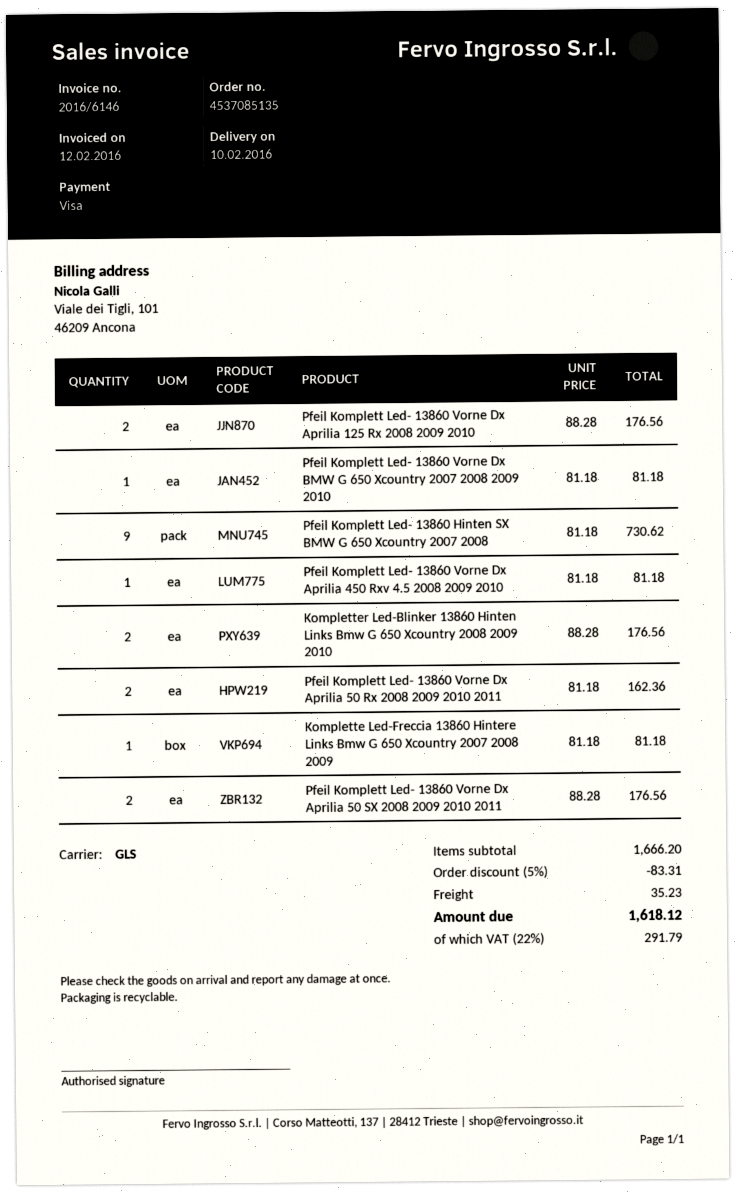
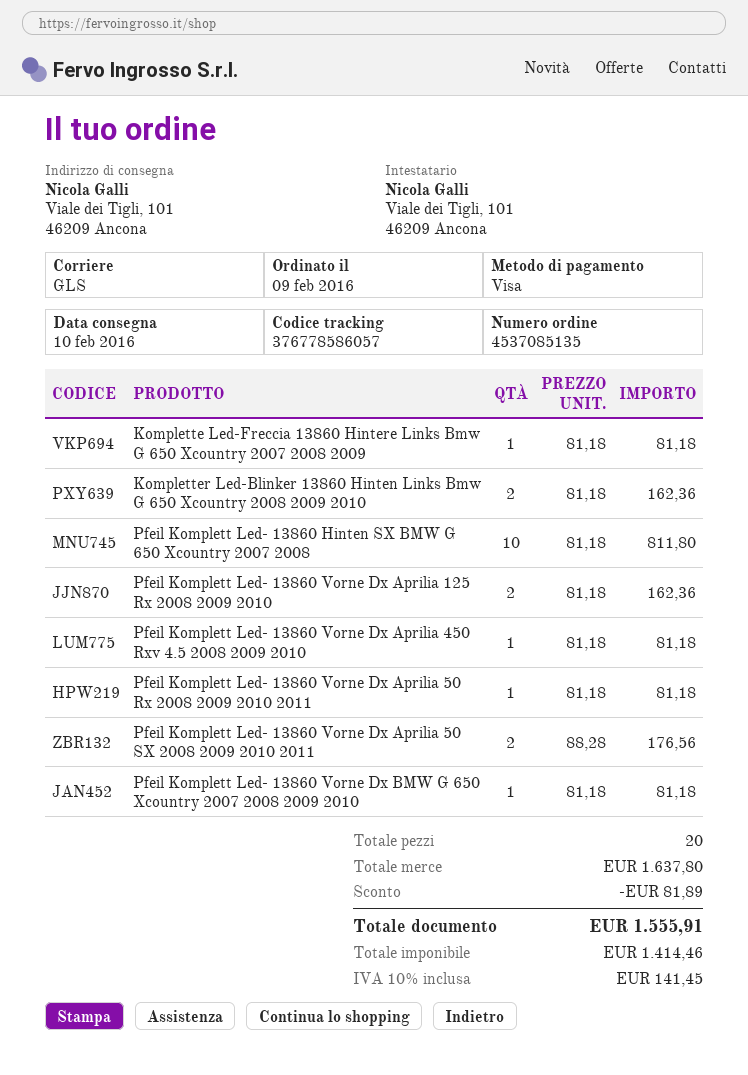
Pfeil Komplett Led- 13860 Vorne Dx Aprilia 125 Rx 2008 2009 2010: 2 x 88.28 = 176.56 -> 2 x 81.18 = 162.36
Pfeil Komplett Led- 13860 Hinten SX BMW G 650 Xcountry 2007 2008: 9 x 81.18 = 730.62 -> 10 x 81.18 = 811.80
Kompletter Led-Blinker 13860 Hinten Links Bmw G 650 Xcountry 2008 2009 2010: 2 x 88.28 = 176.56 -> 2 x 81.18 = 162.36
Pfeil Komplett Led- 13860 Vorne Dx Aprilia 50 Rx 2008 2009 2010 2011: 2 x 81.18 = 162.36 -> 1 x 81.18 = 81.18
subtotal: 1666.20 -> 1637.80
discount: 83.31 -> 81.89
shipping: 35.23 -> none
tax: 22% = 291.79 -> 10% = 141.45
total: 1618.12 -> 1555.91

